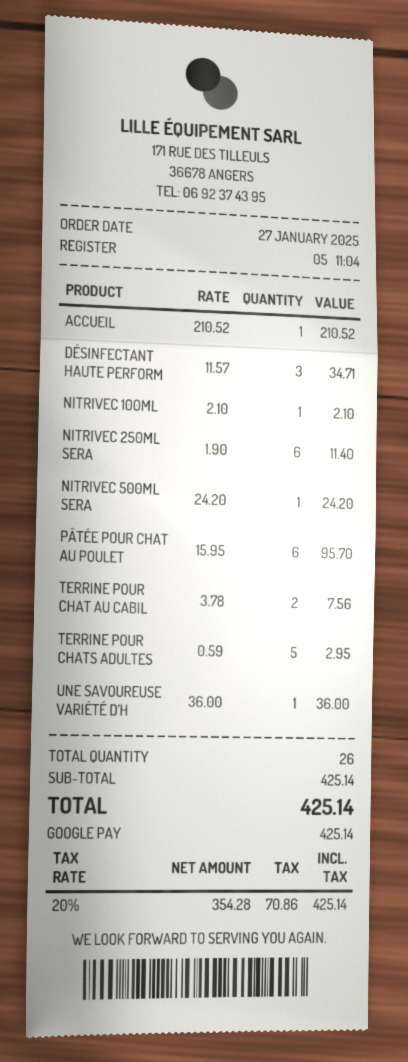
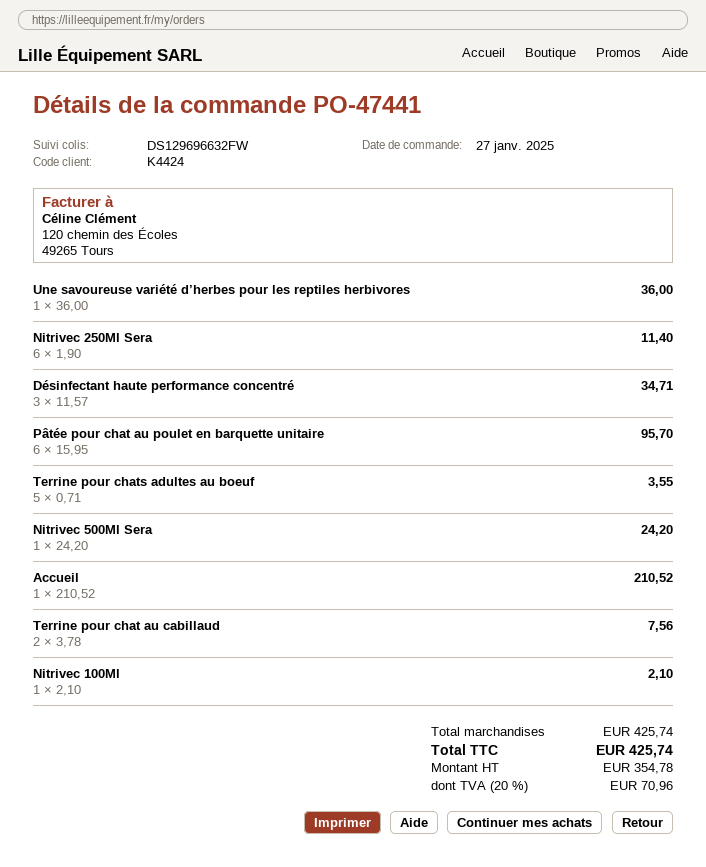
TERRINE POUR CHATS ADULTES: 5 x 0.59 = 2.95 -> 5 x 0.71 = 3.55
subtotal: 425.14 -> 425.74
net: 354.28 -> 354.78
tax: 20% = 70.86 -> 20% = 70.96
total: 425.14 -> 425.74

